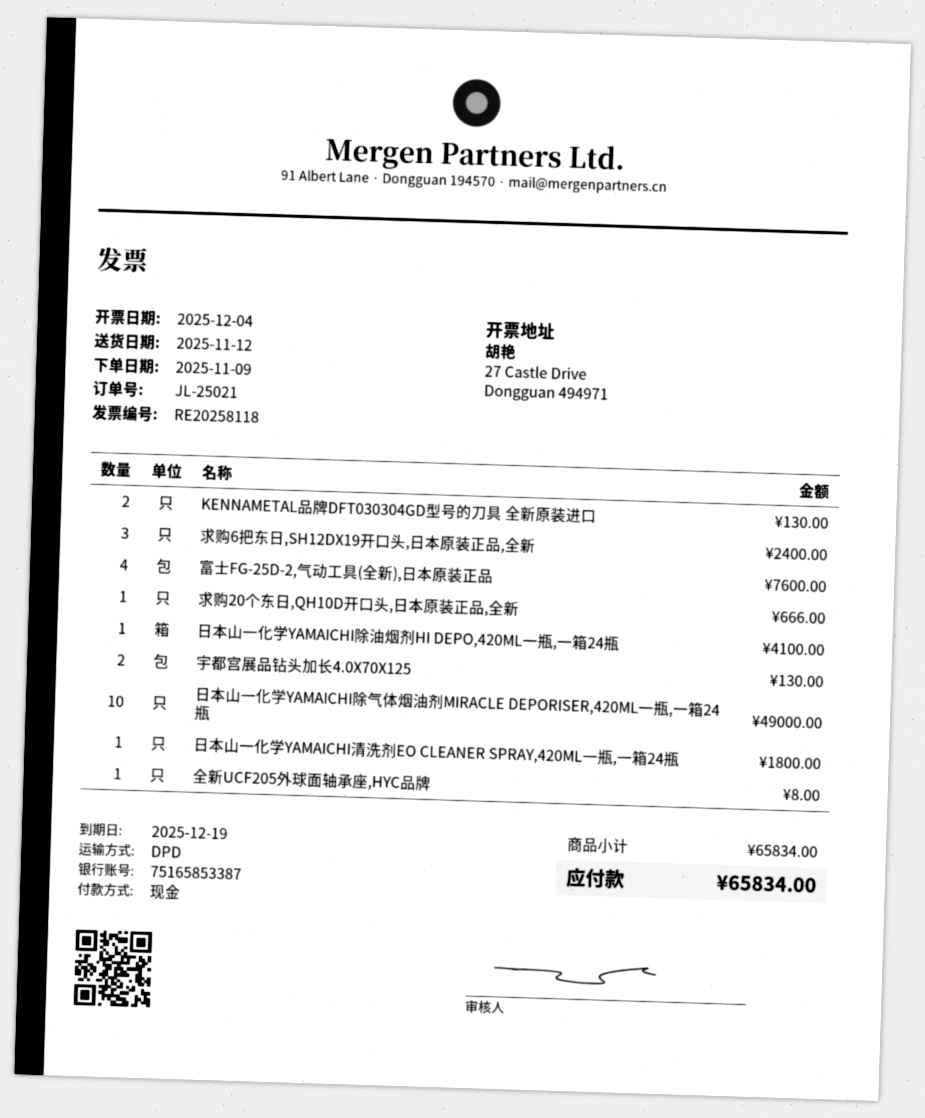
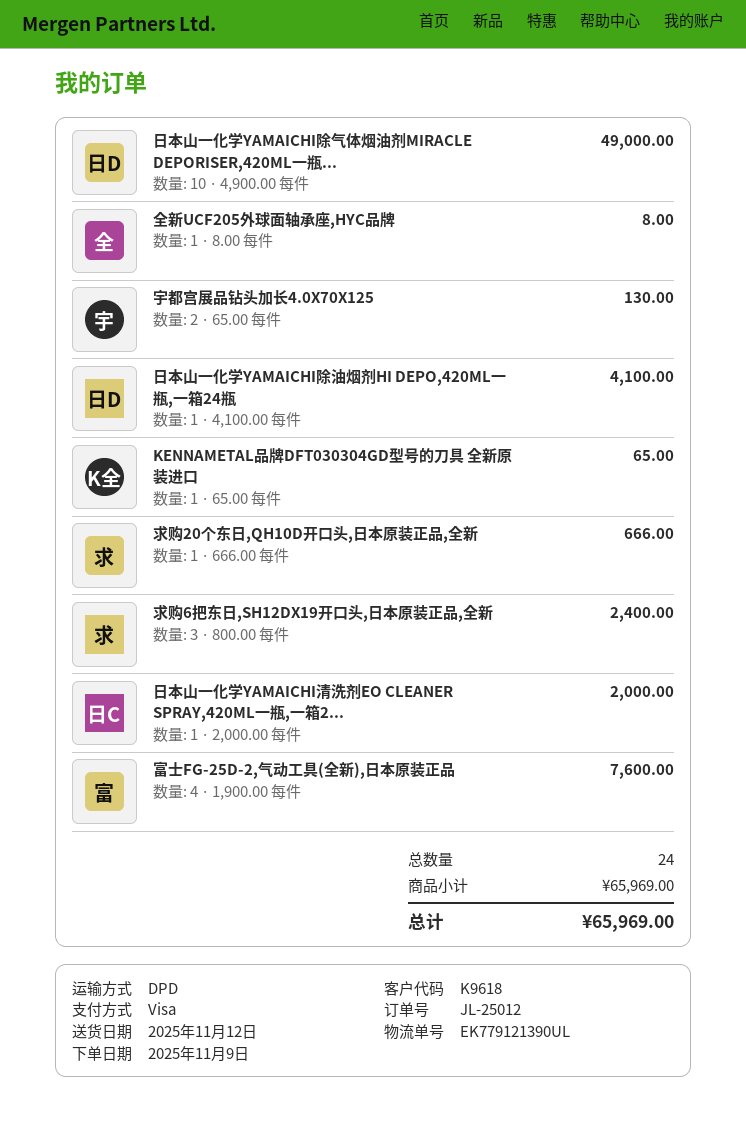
order number: JL-25021 -> JL-25012
payment method: cash -> Visa
KENNAMETAL品牌DFT030304GD型号的刀具 全新原装进口: 2 for 130.00 -> 1 for 65.00
日本山一化学YAMAICHI清洗剂EO CLEANER SPRAY,420ML一瓶,一箱24瓶: 1 for 1800.00 -> 1 for 2000.00
subtotal: 65834.00 -> 65969.00
total: 65834.00 -> 65969.00

